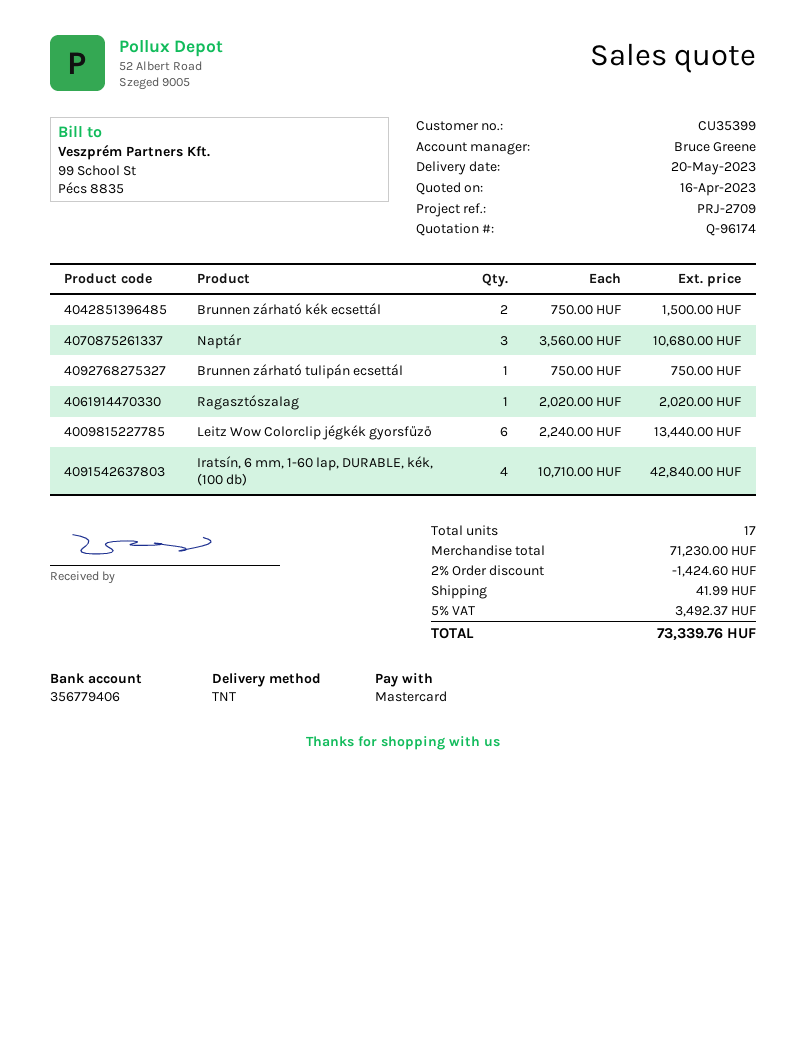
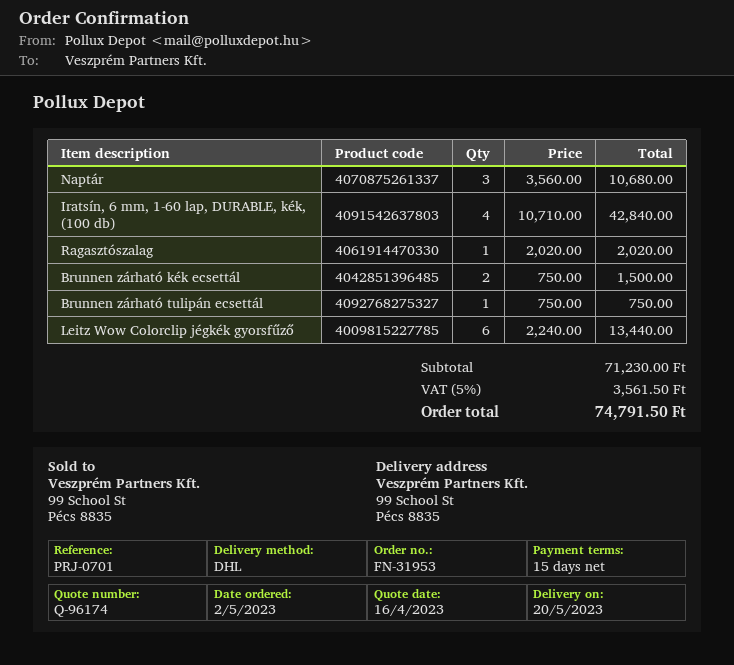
reference: PRJ-2709 -> PRJ-0701
shipping method: TNT -> DHL
discount: 2% = 1424.60 -> none
shipping: 41.99 -> none
tax: 5% = 3492.37 -> 5% = 3561.50
total: 73339.76 -> 74791.50

